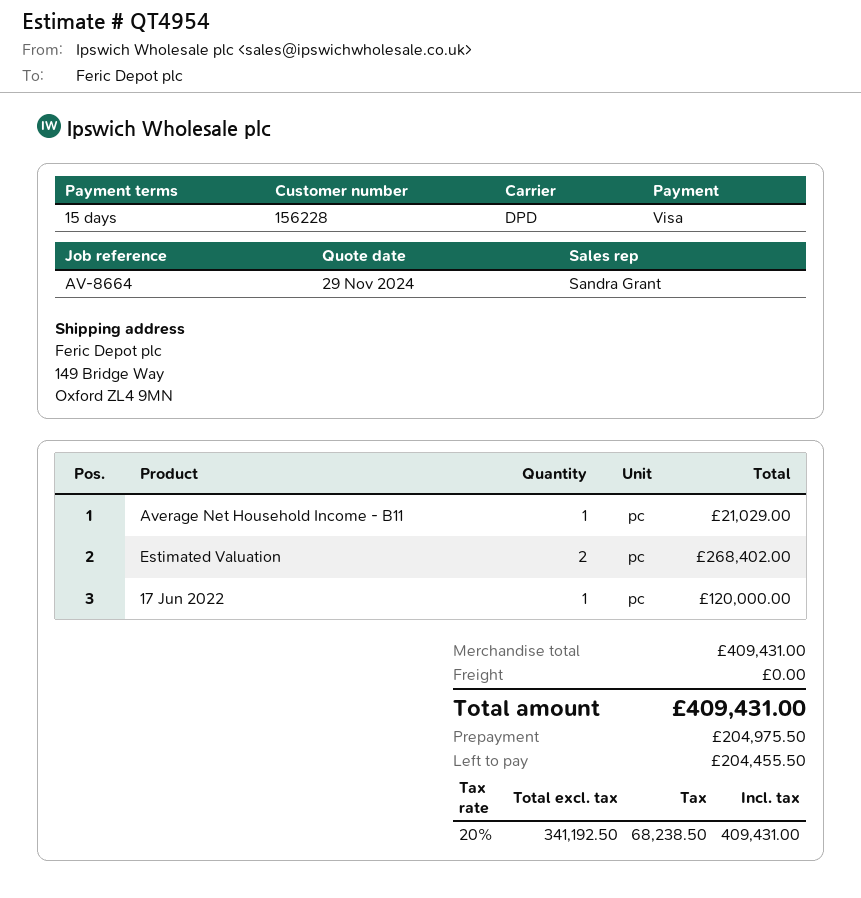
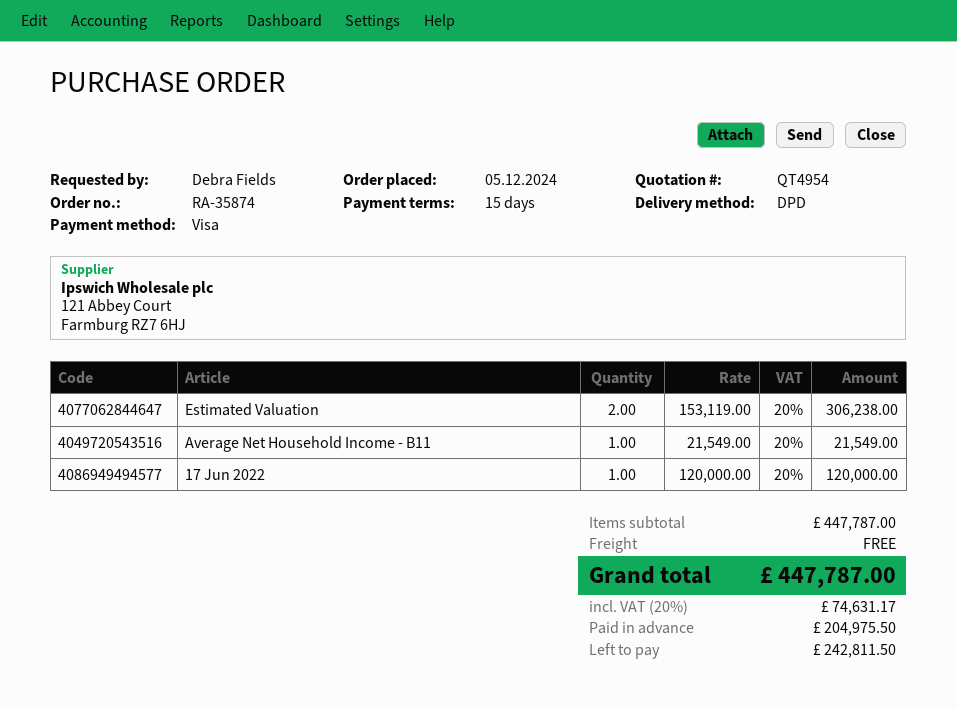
Average Net Household Income - B11: 1 for 21029.00 -> 1 for 21549.00
Estimated Valuation: 2 for 268402.00 -> 2 for 306238.00
subtotal: 409431.00 -> 447787.00
tax: 20% = 68238.50 -> 20% = 74631.17
total: 409431.00 -> 447787.00
balance: 204455.50 -> 242811.50

